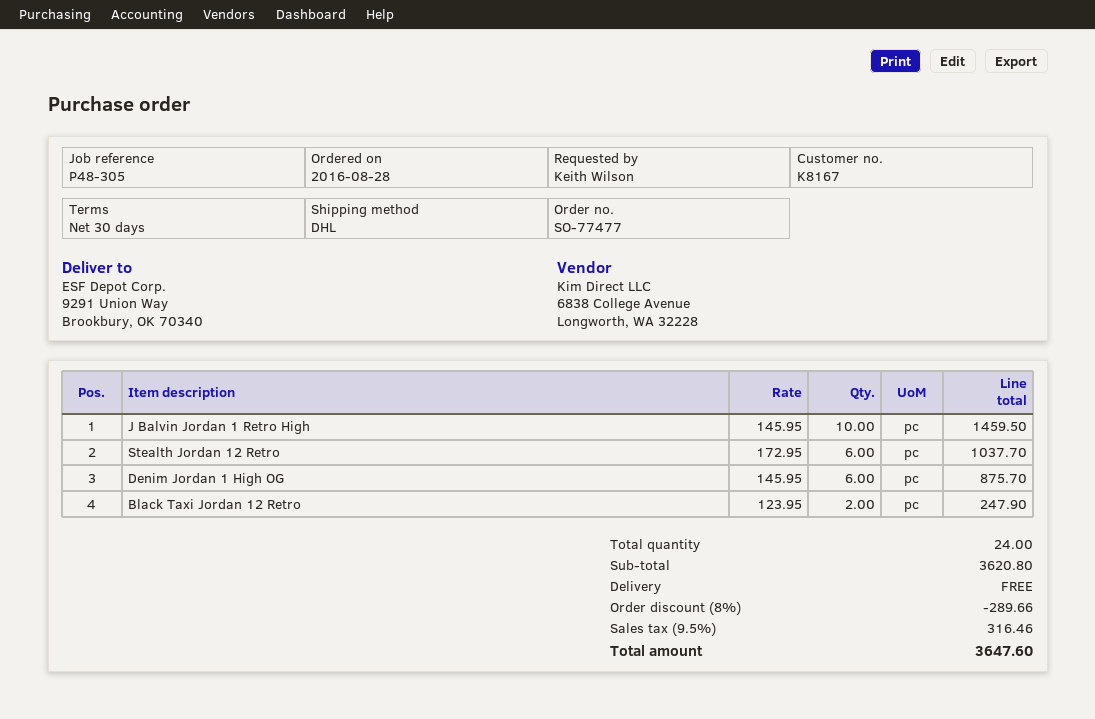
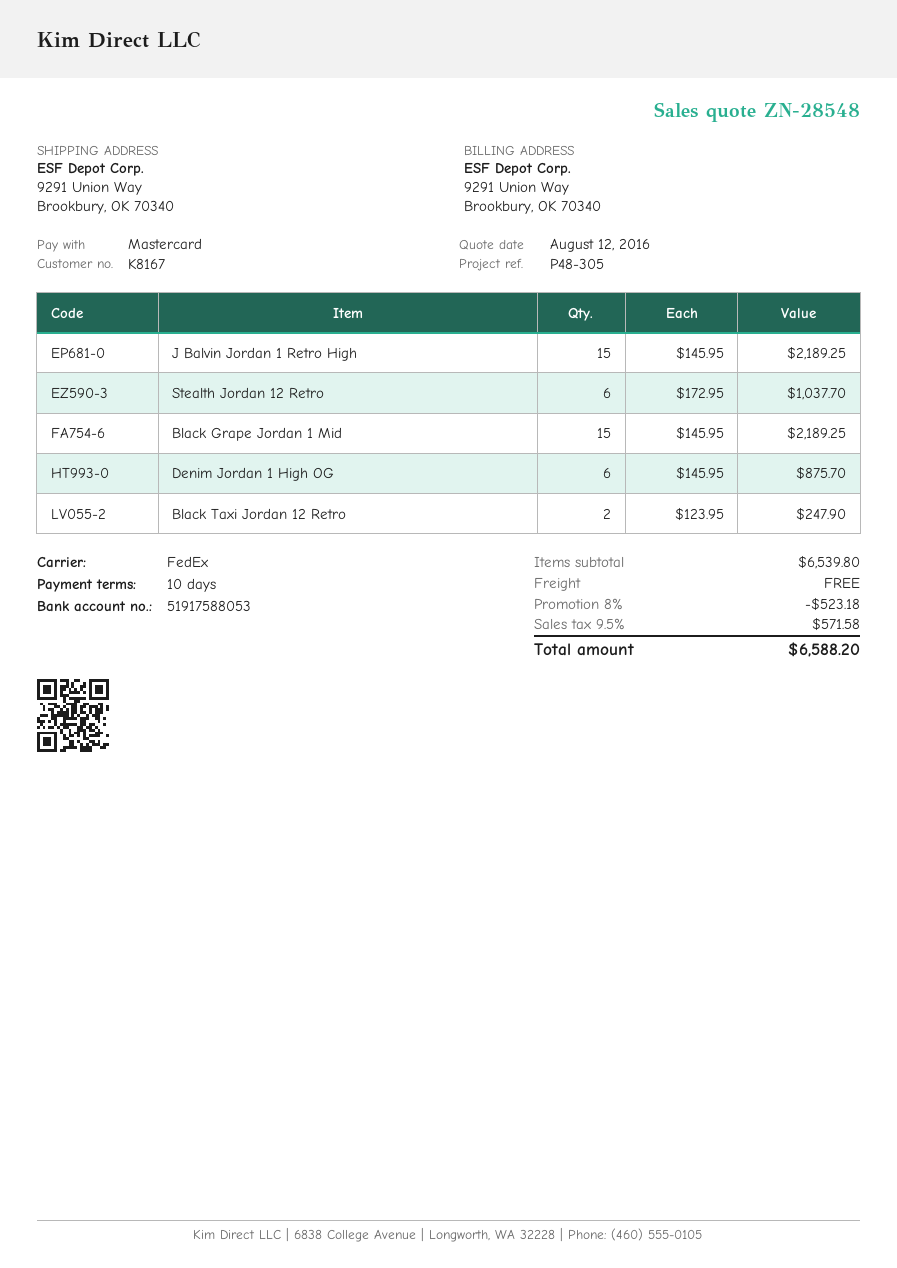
payment terms: 30 days -> 10 days
shipping method: DHL -> FedEx
J Balvin Jordan 1 Retro High: 10 x 145.95 = 1459.50 -> 15 x 145.95 = 2189.25
Black Grape Jordan 1 Mid: none -> 15 x 145.95 = 2189.25
subtotal: 3620.80 -> 6539.80
discount: 8% = 289.66 -> 8% = 523.18
tax: 9.5% = 316.46 -> 9.5% = 571.58
total: 3647.60 -> 6588.20

